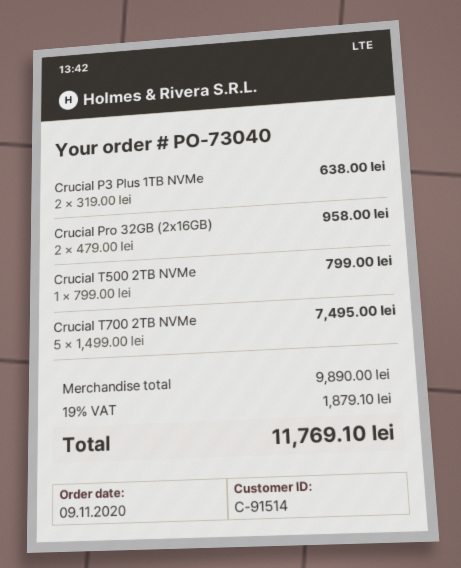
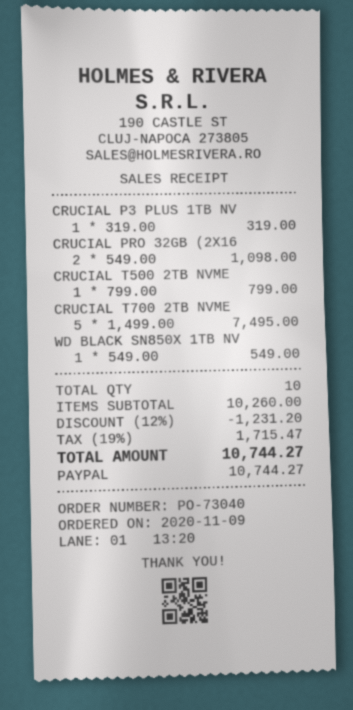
Crucial P3 Plus 1TB NVMe: 2 x 319.00 = 638.00 -> 1 x 319.00 = 319.00
Crucial Pro 32GB (2x16GB): 2 x 479.00 = 958.00 -> 2 x 549.00 = 1098.00
WD BLACK SN850X 1TB NV: none -> 1 x 549.00 = 549.00
subtotal: 9890.00 -> 10260.00
discount: none -> 12% = 1231.20
tax: 19% = 1879.10 -> 19% = 1715.47
total: 11769.10 -> 10744.27

